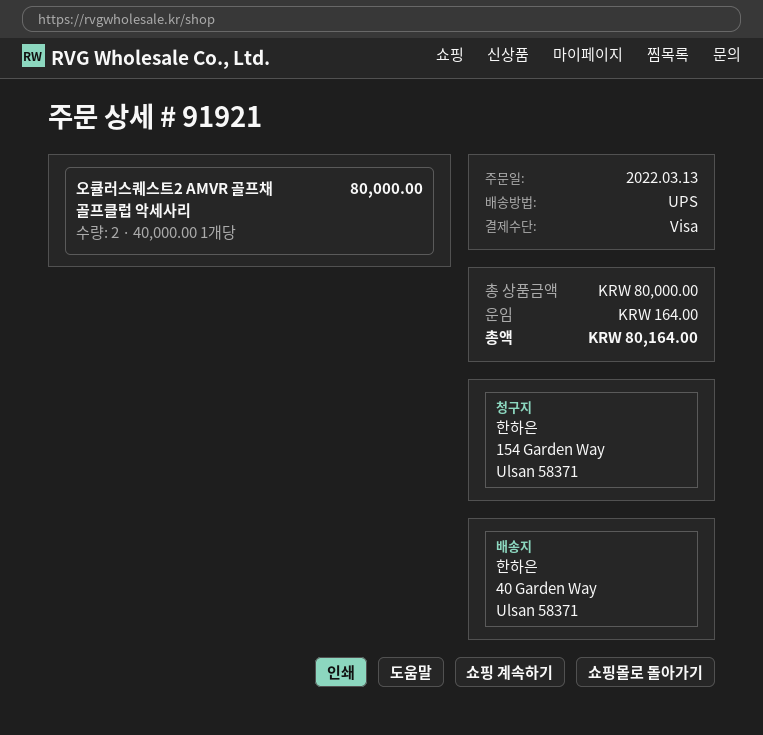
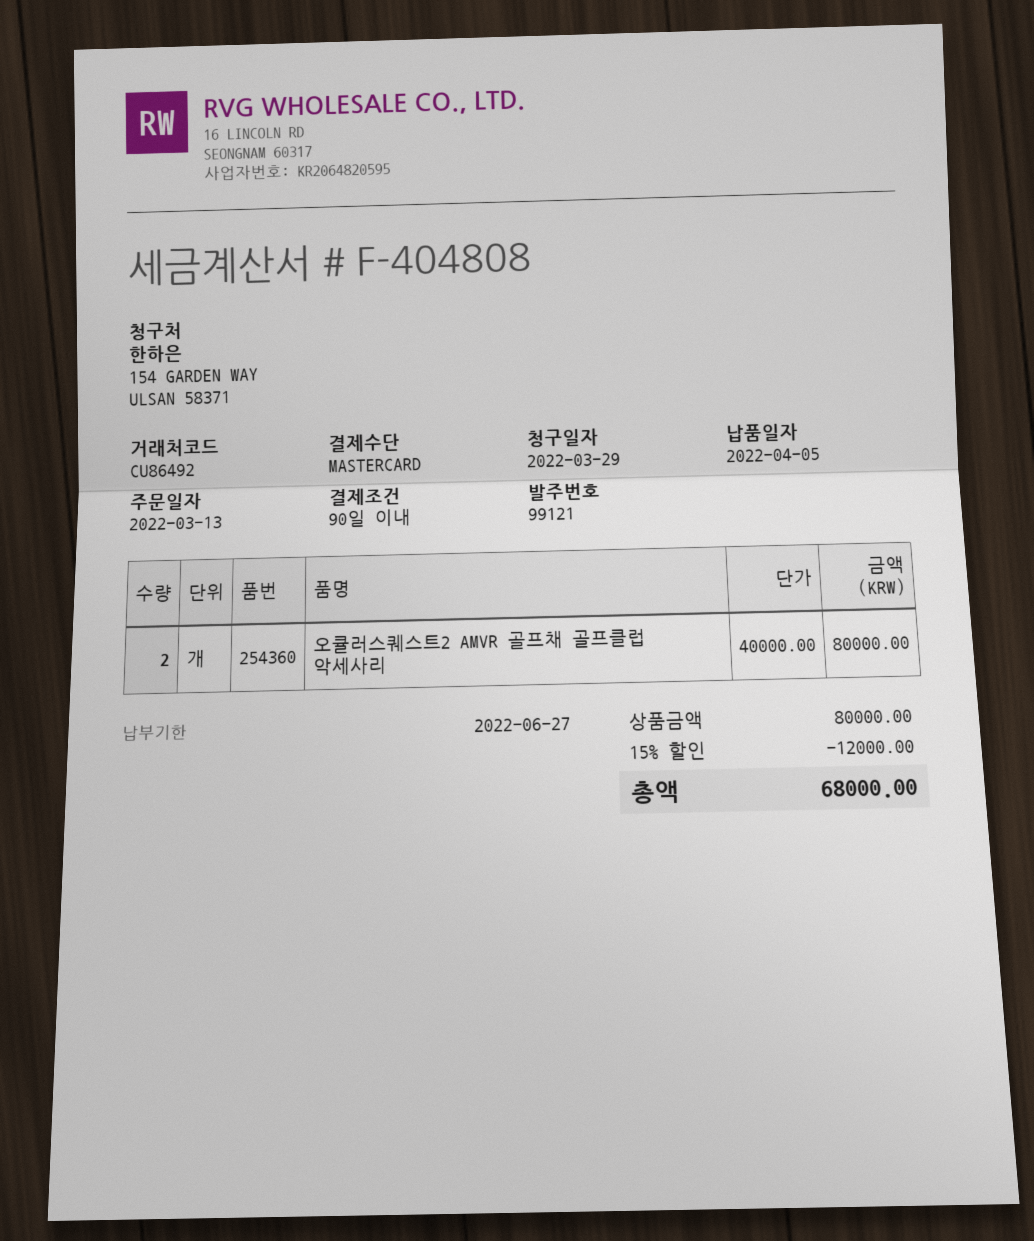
order number: 91921 -> 99121
payment method: Visa -> Mastercard
discount: none -> 15% = 12000.00
shipping: 164.00 -> none
total: 80164.00 -> 68000.00

